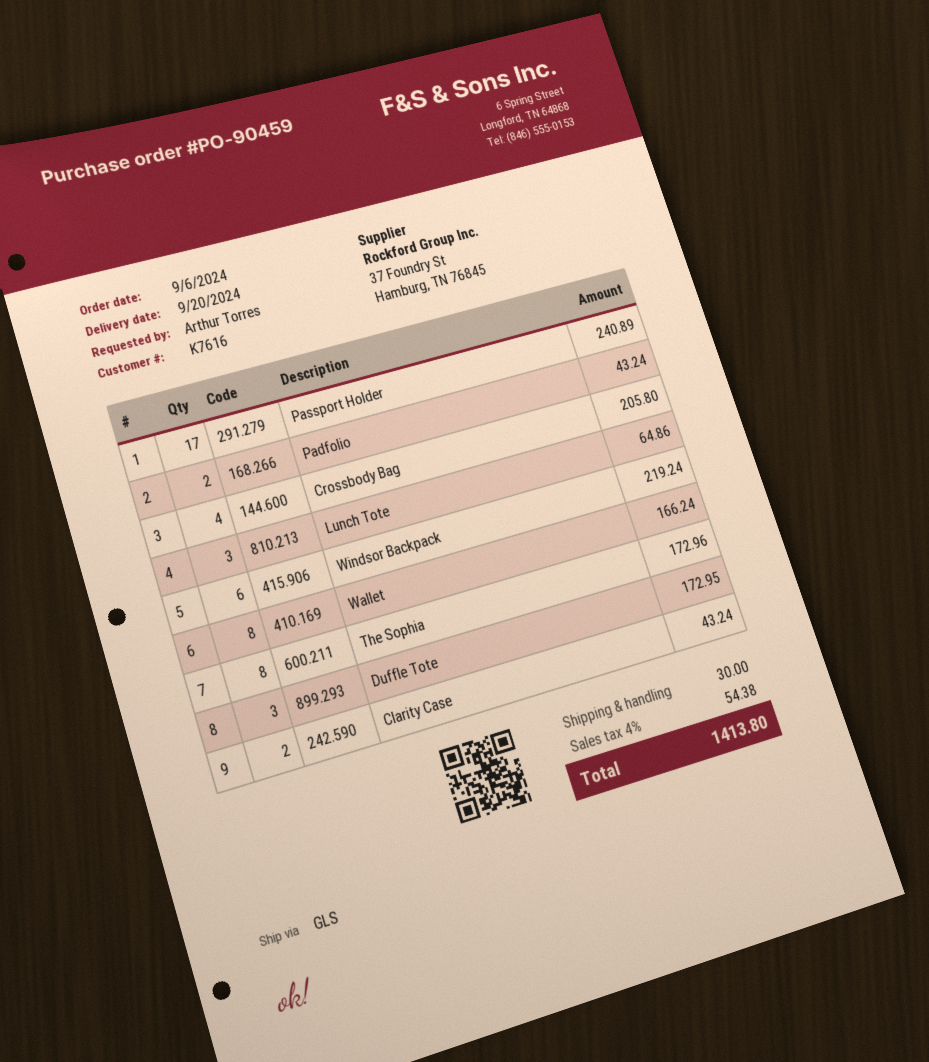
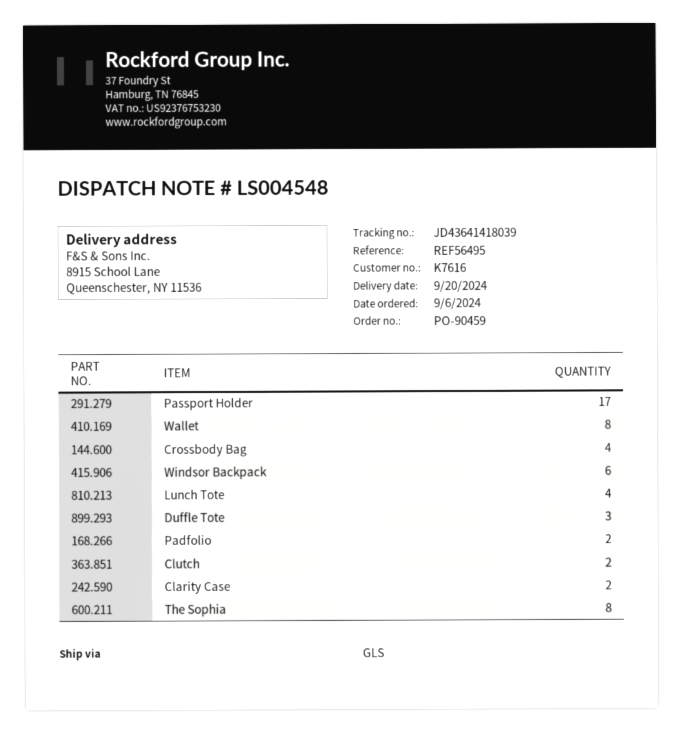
Lunch Tote: 3 -> 4
Clutch: none -> 2

